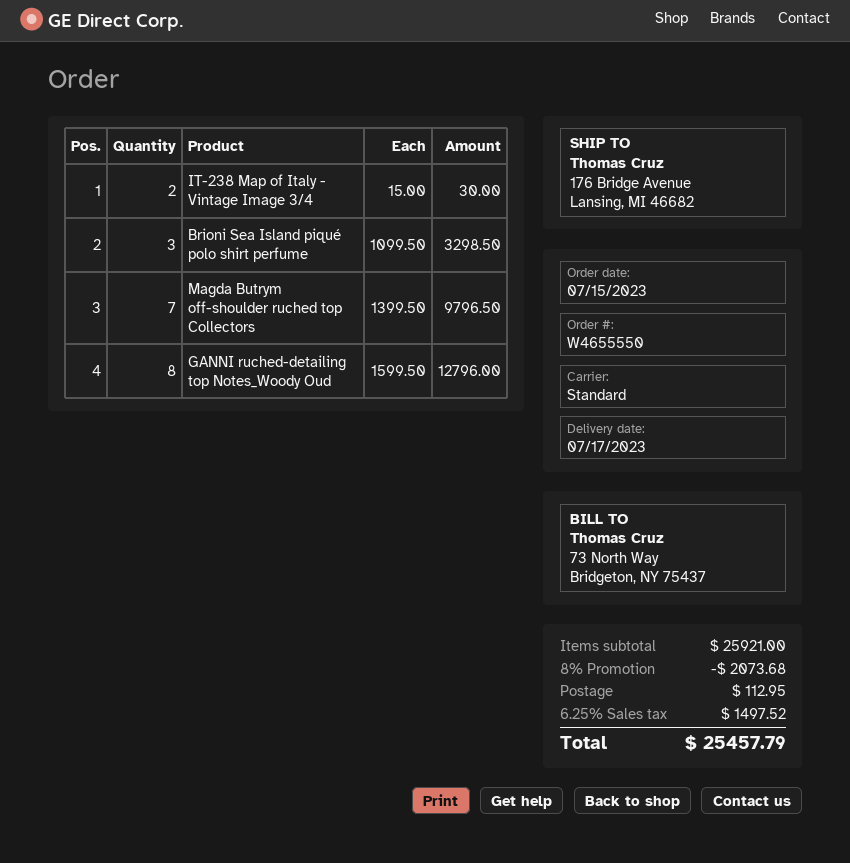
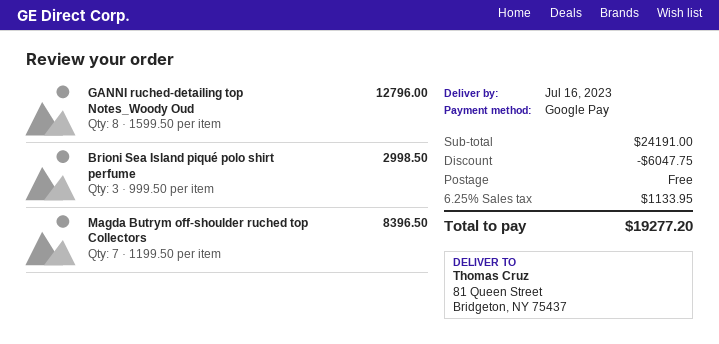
delivery date: 2023-07-17 -> 2023-07-16
ship to: 176 Bridge Avenue, Lansing, MI 46682 -> 81 Queen Street, Bridgeton, NY 75437
IT-238 Map of Italy - Vintage Image 3/4: 2 x 15.00 = 30.00 -> none
Brioni Sea Island piqué polo shirt perfume: 3 x 1099.50 = 3298.50 -> 3 x 999.50 = 2998.50
Magda Butrym off-shoulder ruched top Collectors: 7 x 1399.50 = 9796.50 -> 7 x 1199.50 = 8396.50
subtotal: 25921.00 -> 24191.00
discount: 2073.68 -> 6047.75
shipping: 112.95 -> 0.00
tax: 6.25% = 1497.52 -> 6.25% = 1133.95
total: 25457.79 -> 19277.20

